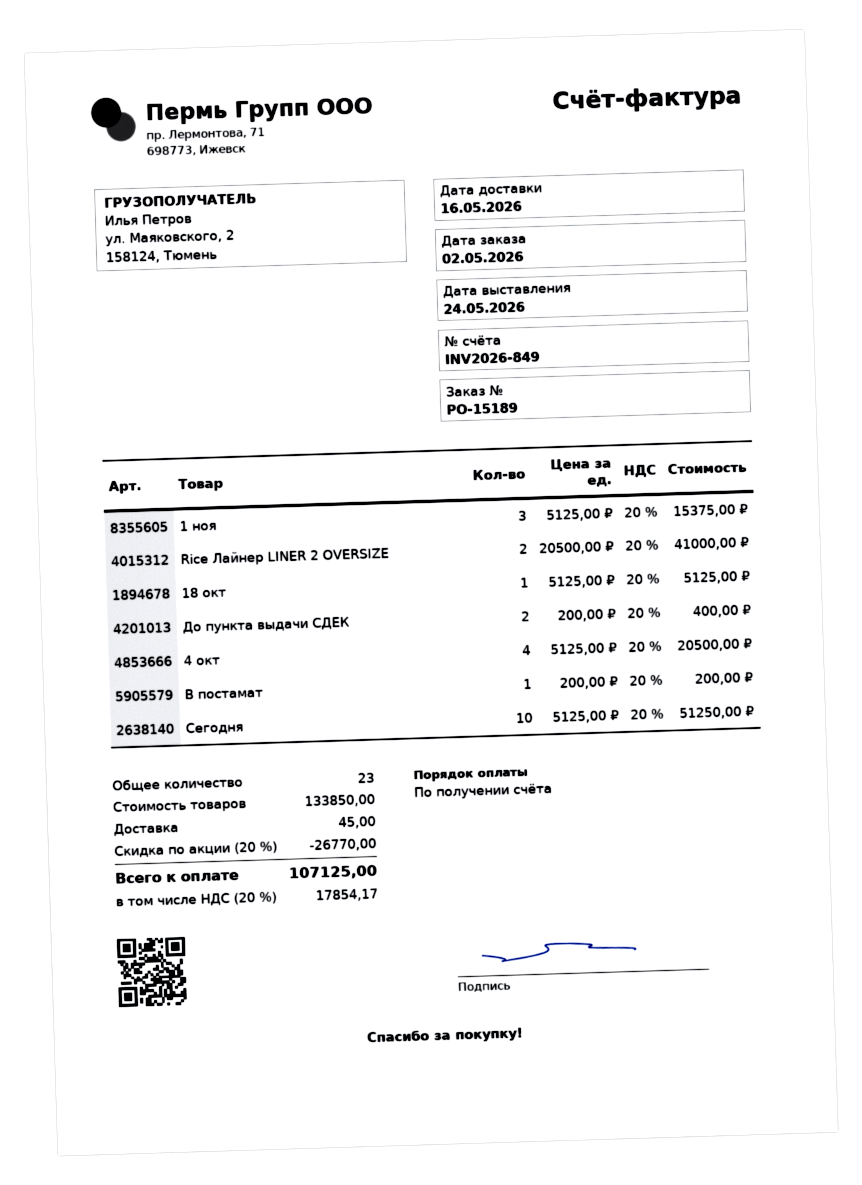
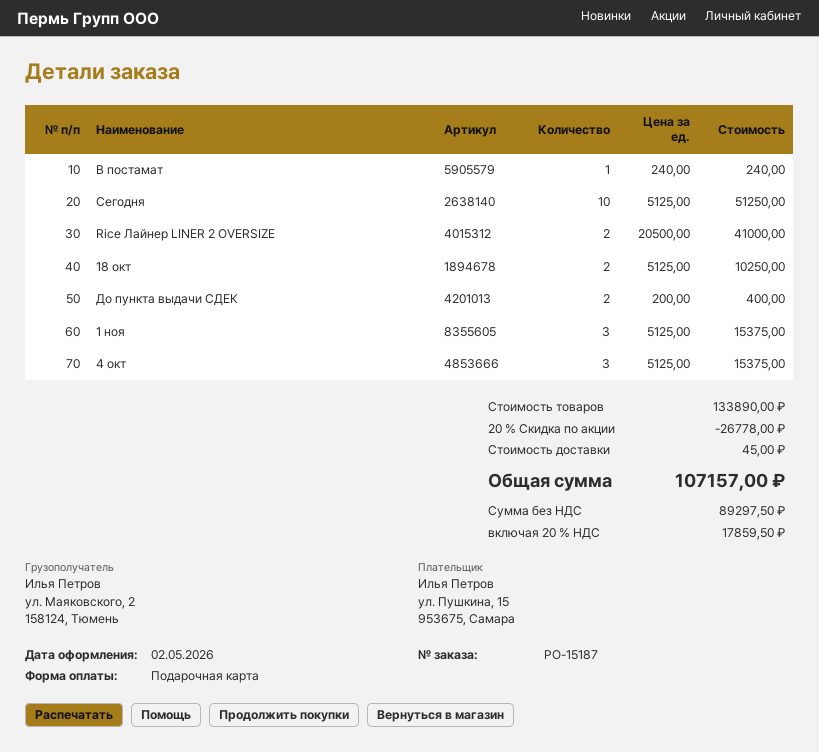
order number: PO-15189 -> PO-15187
18 окт: 1 x 5125.00 = 5125.00 -> 2 x 5125.00 = 10250.00
4 окт: 4 x 5125.00 = 20500.00 -> 3 x 5125.00 = 15375.00
В постамат: 1 x 200.00 = 200.00 -> 1 x 240.00 = 240.00
subtotal: 133850.00 -> 133890.00
discount: 20% = 26770.00 -> 20% = 26778.00
tax: 20% = 17854.17 -> 20% = 17859.50
total: 107125.00 -> 107157.00

